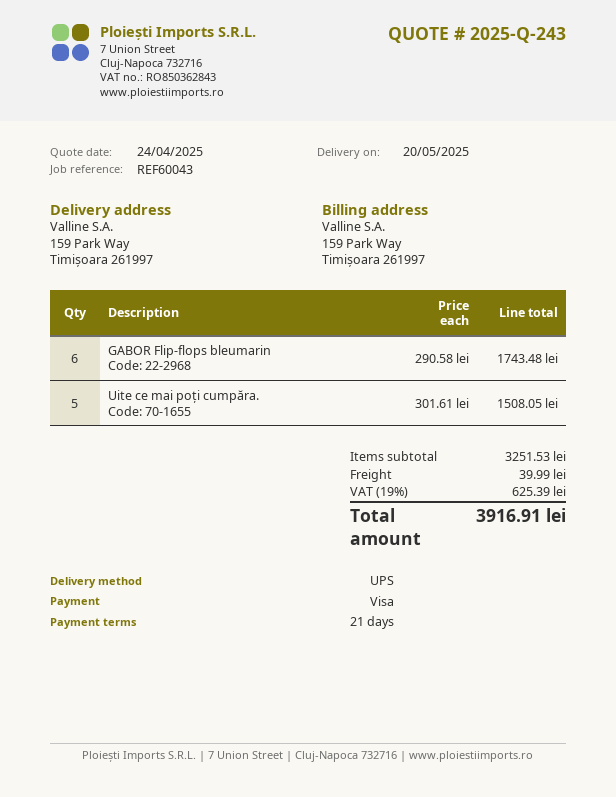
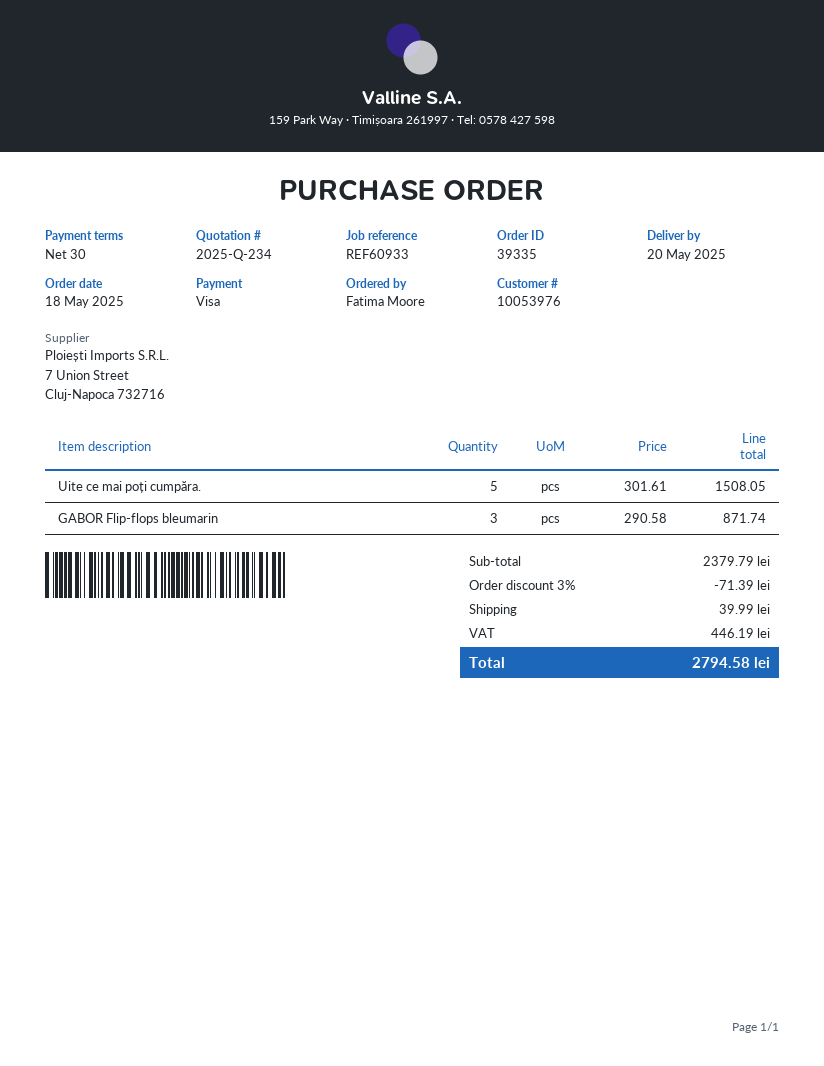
quote number: 2025-Q-243 -> 2025-Q-234
payment terms: 21 days -> 30 days
reference: REF60043 -> REF60933
GABOR Flip-flops bleumarin: 6 x 290.58 = 1743.48 -> 3 x 290.58 = 871.74
subtotal: 3251.53 -> 2379.79
discount: none -> 3% = 71.39
tax: 625.39 -> 446.19
total: 3916.91 -> 2794.58

